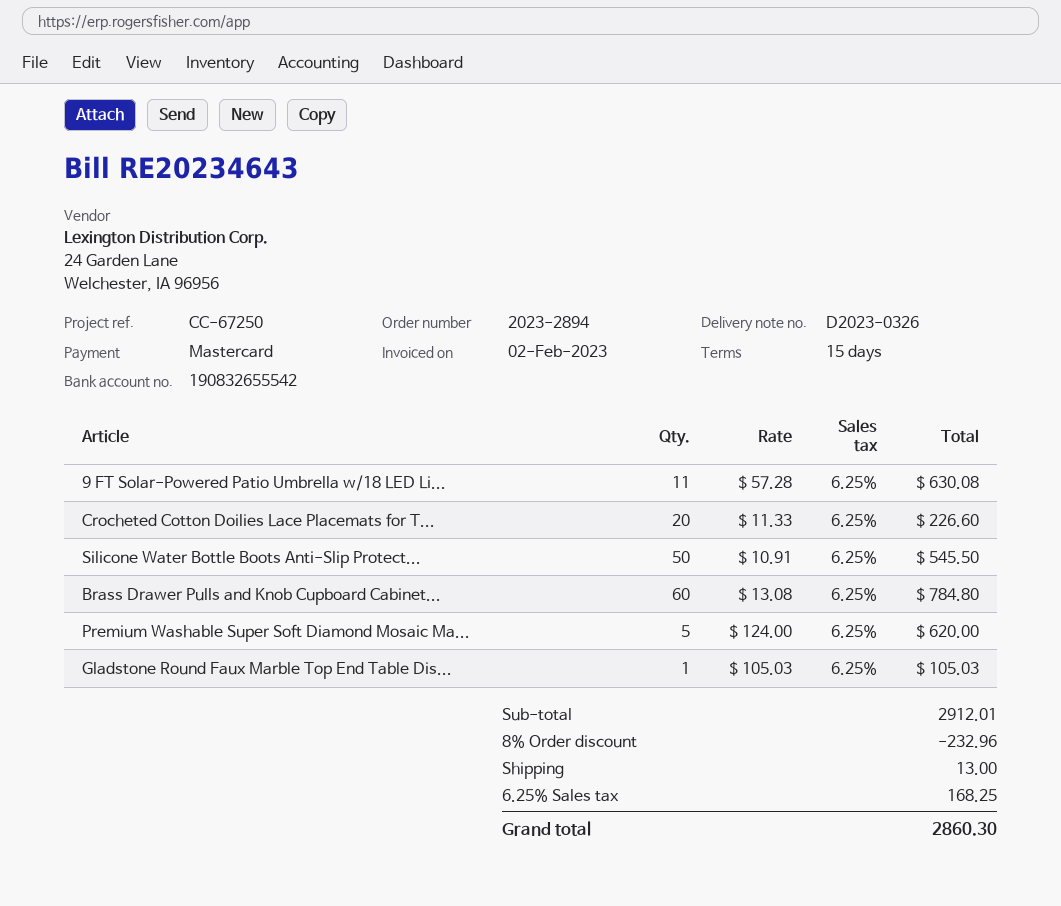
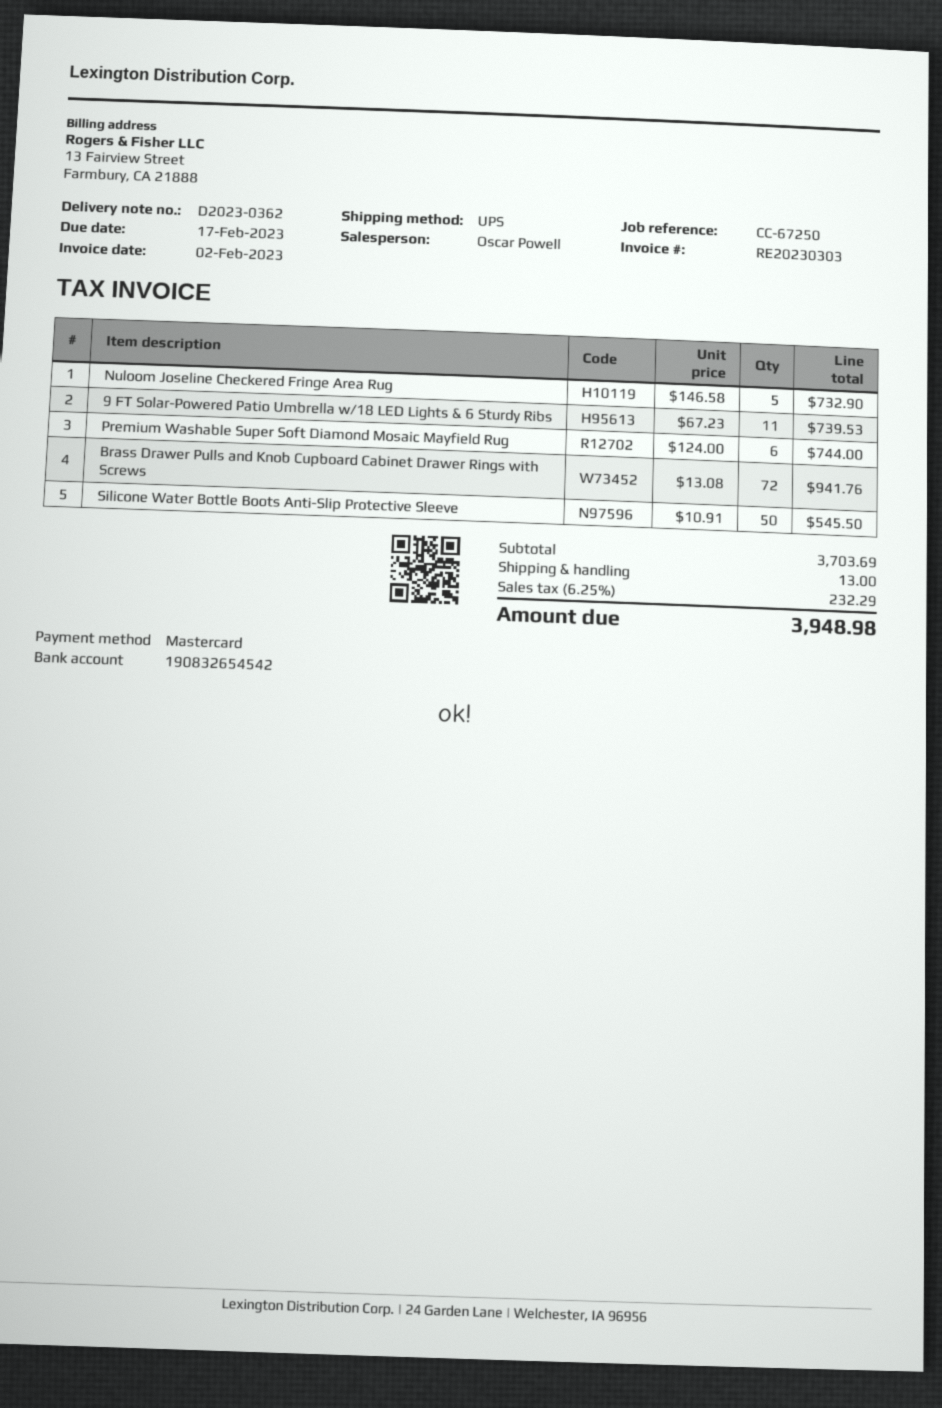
delivery note number: D2023-0326 -> D2023-0362
invoice number: RE20234643 -> RE20230303
bank account: 190832655542 -> 190832654542
9 FT Solar-Powered Patio Umbrella w/18 LED Li...: 11 x 57.28 = 630.08 -> 11 x 67.23 = 739.53
Crocheted Cotton Doilies Lace Placemats for T...: 20 x 11.33 = 226.60 -> none
Brass Drawer Pulls and Knob Cupboard Cabinet...: 60 x 13.08 = 784.80 -> 72 x 13.08 = 941.76
Premium Washable Super Soft Diamond Mosaic Ma...: 5 x 124.00 = 620.00 -> 6 x 124.00 = 744.00
Gladstone Round Faux Marble Top End Table Dis...: 1 x 105.03 = 105.03 -> none
Nuloom Joseline Checkered Fringe Area Rug: none -> 5 x 146.58 = 732.90
subtotal: 2912.01 -> 3703.69
discount: 8% = 232.96 -> none
tax: 6.25% = 168.25 -> 6.25% = 232.29
total: 2860.30 -> 3948.98

